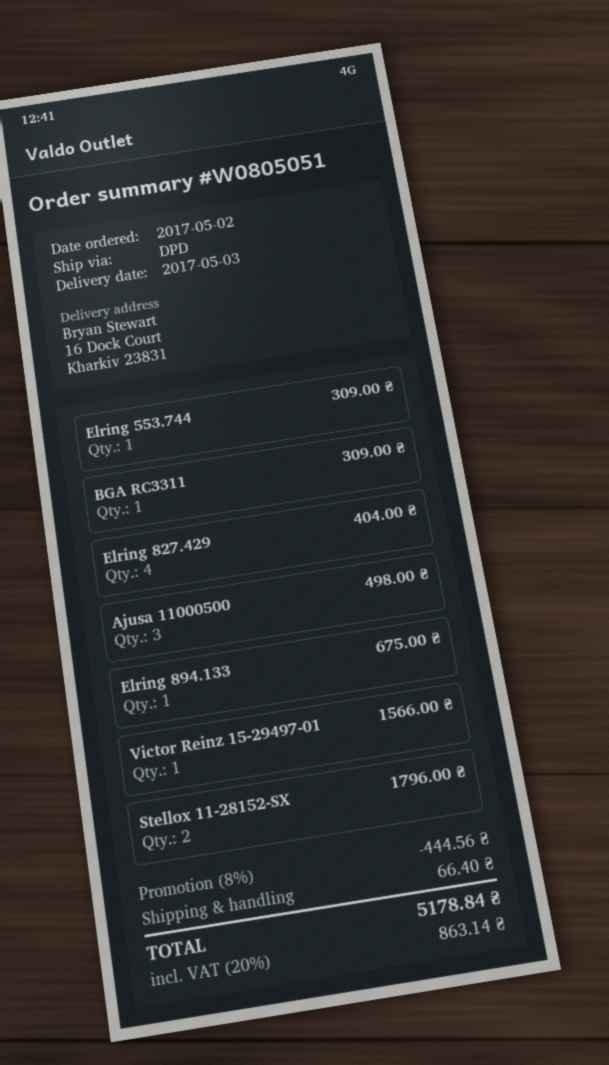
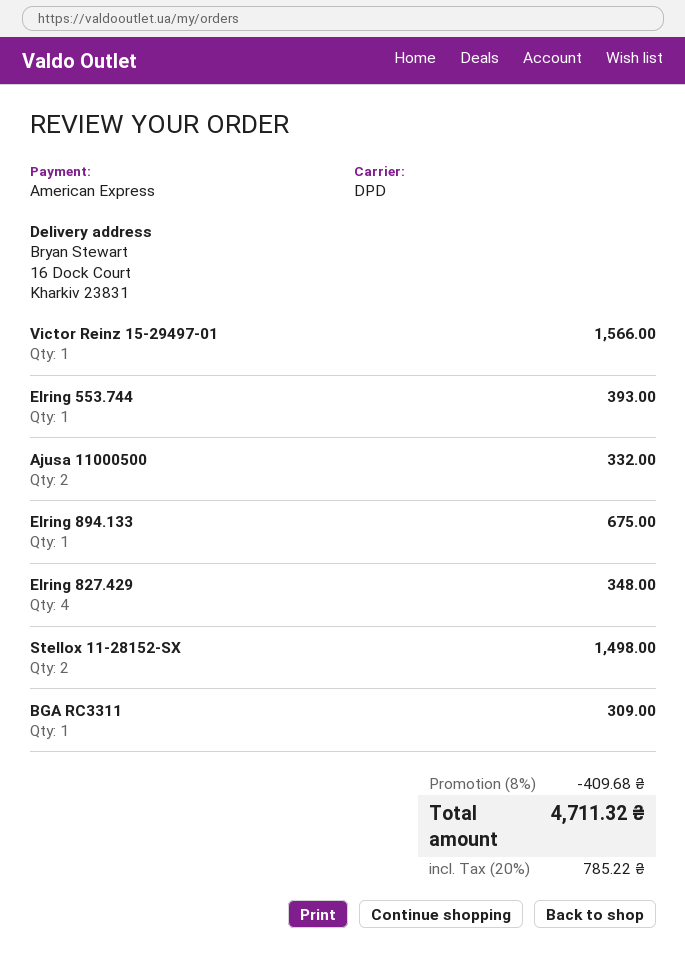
Elring 553.744: 1 for 309.00 -> 1 for 393.00
Elring 827.429: 4 for 404.00 -> 4 for 348.00
Ajusa 11000500: 3 for 498.00 -> 2 for 332.00
Stellox 11-28152-SX: 2 for 1796.00 -> 2 for 1498.00
discount: 8% = 444.56 -> 8% = 409.68
shipping: 66.40 -> none
tax: 20% = 863.14 -> 20% = 785.22
total: 5178.84 -> 4711.32

